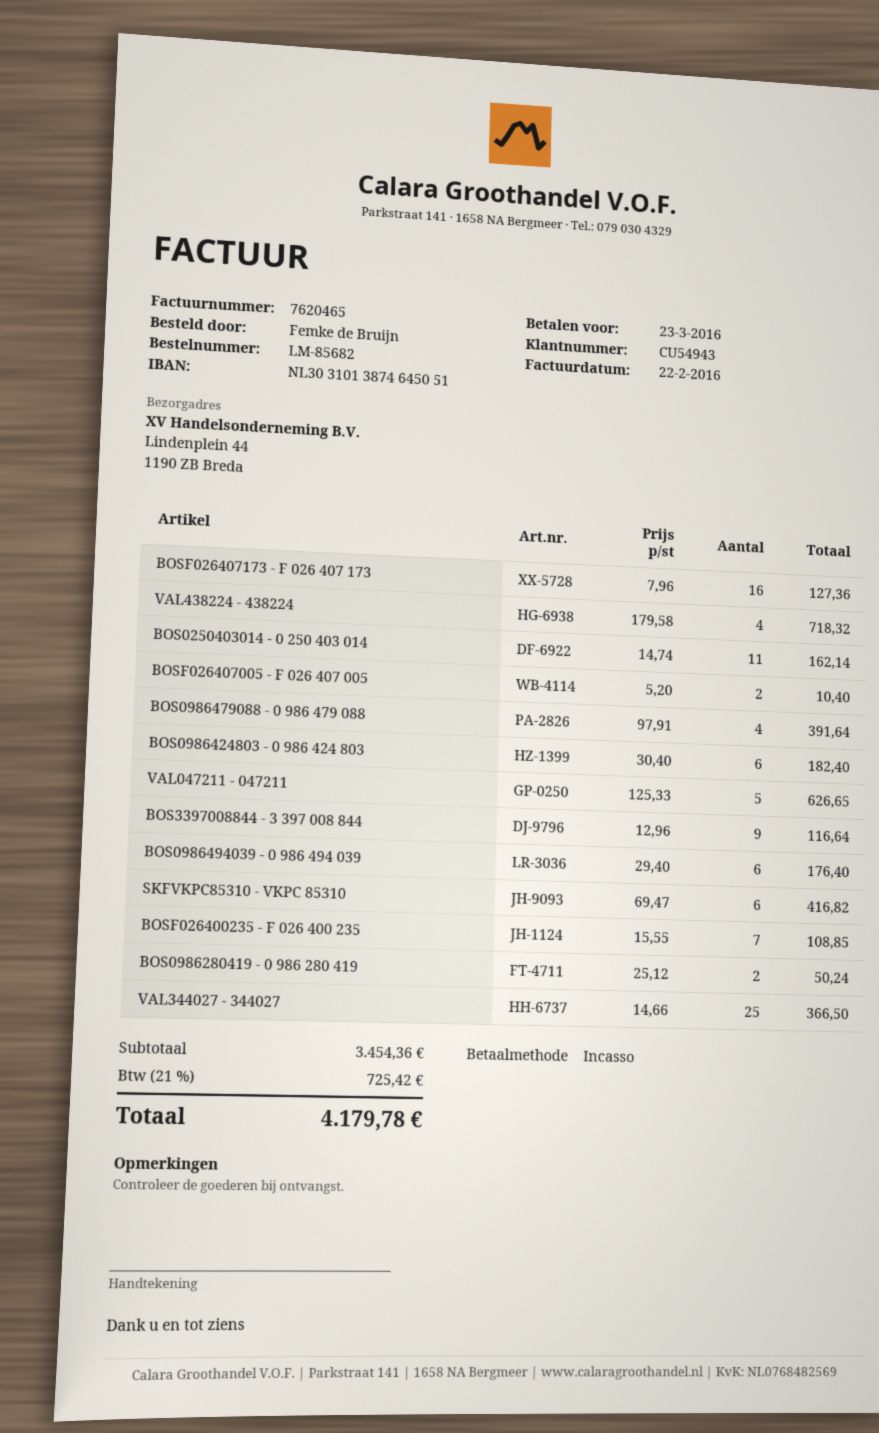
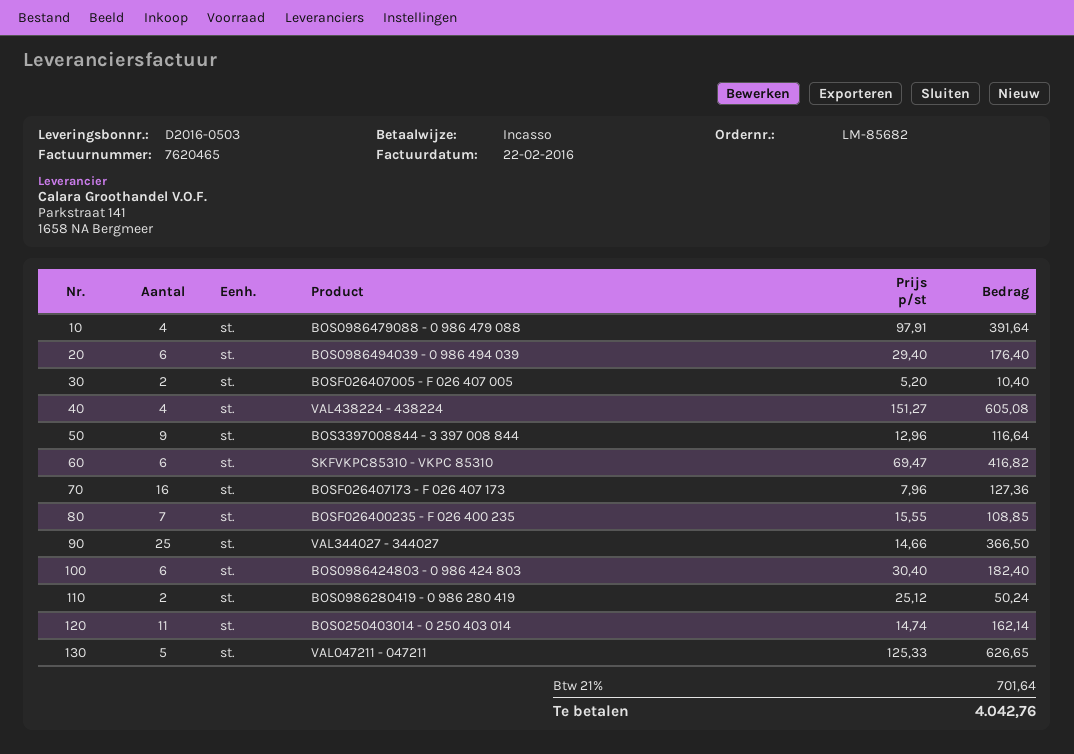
VAL438224 - 438224: 4 x 179.58 = 718.32 -> 4 x 151.27 = 605.08
tax: 21% = 725.42 -> 21% = 701.64
total: 4179.78 -> 4042.76

